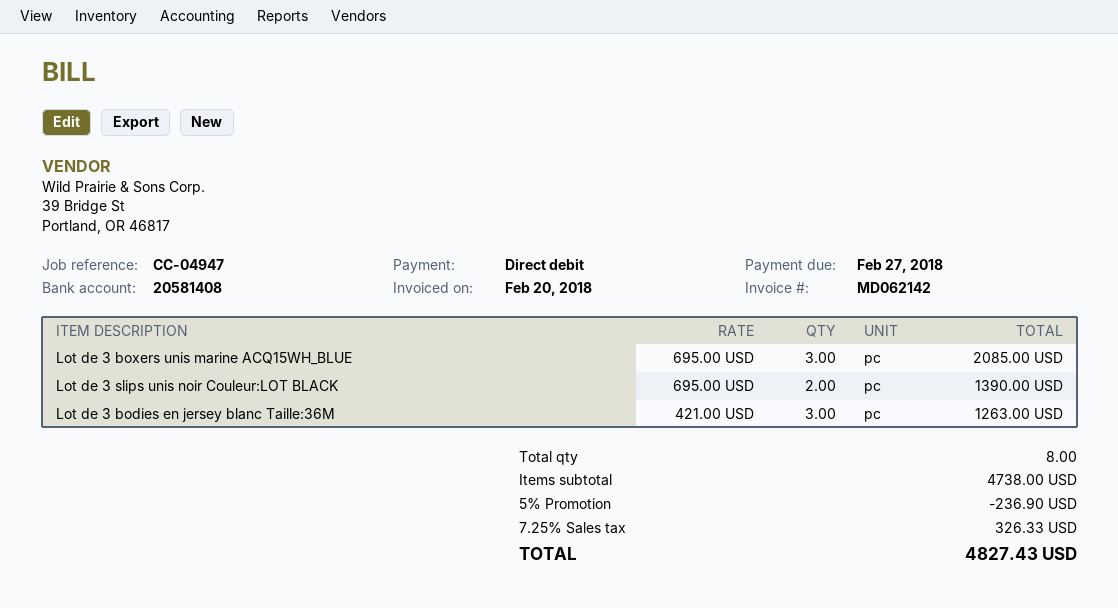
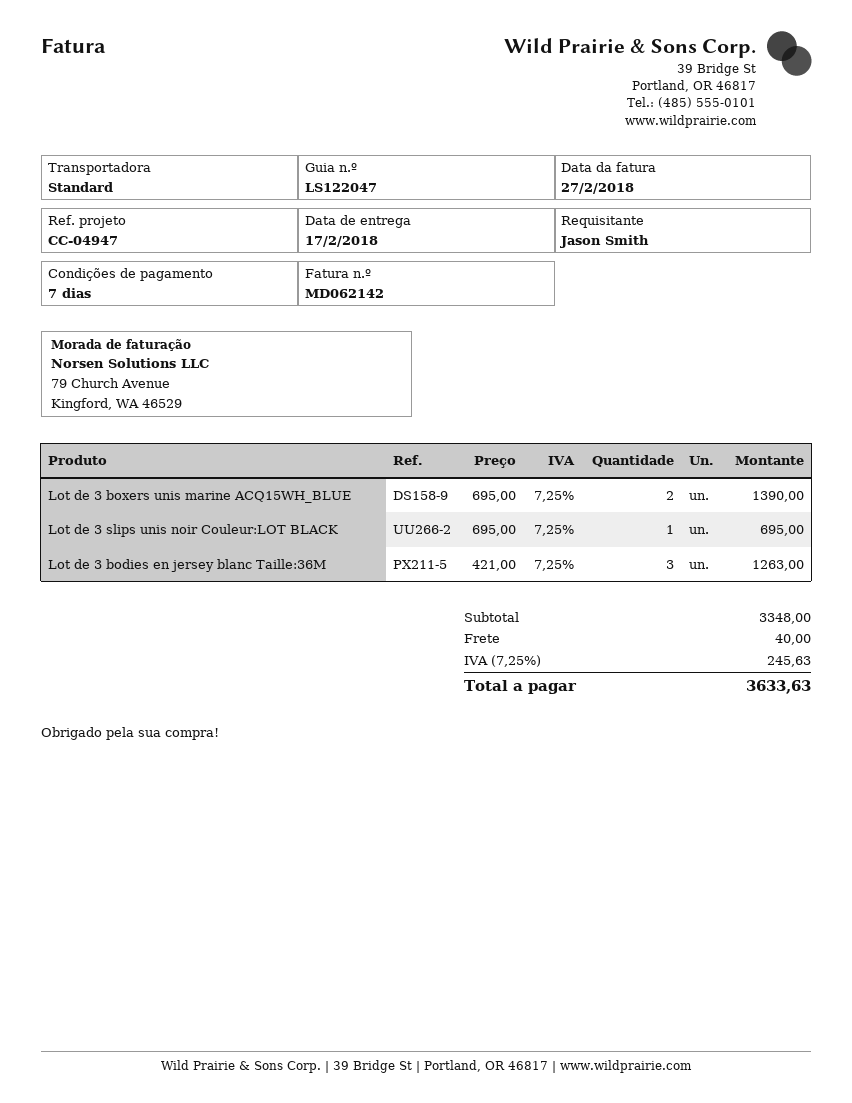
invoice date: 2018-02-20 -> 2018-02-27
Lot de 3 boxers unis marine ACQ15WH_BLUE: 3 x 695.00 = 2085.00 -> 2 x 695.00 = 1390.00
Lot de 3 slips unis noir Couleur:LOT BLACK: 2 x 695.00 = 1390.00 -> 1 x 695.00 = 695.00
subtotal: 4738.00 -> 3348.00
discount: 5% = 236.90 -> none
shipping: none -> 40.00
tax: 7.25% = 326.33 -> 7.25% = 245.63
total: 4827.43 -> 3633.63

